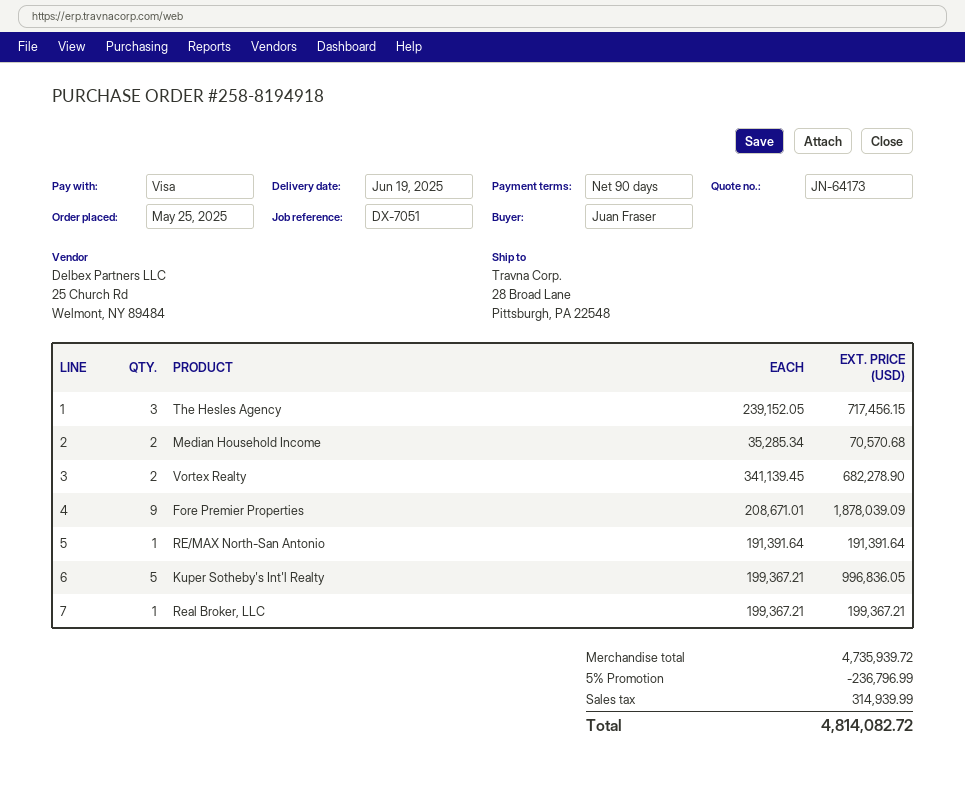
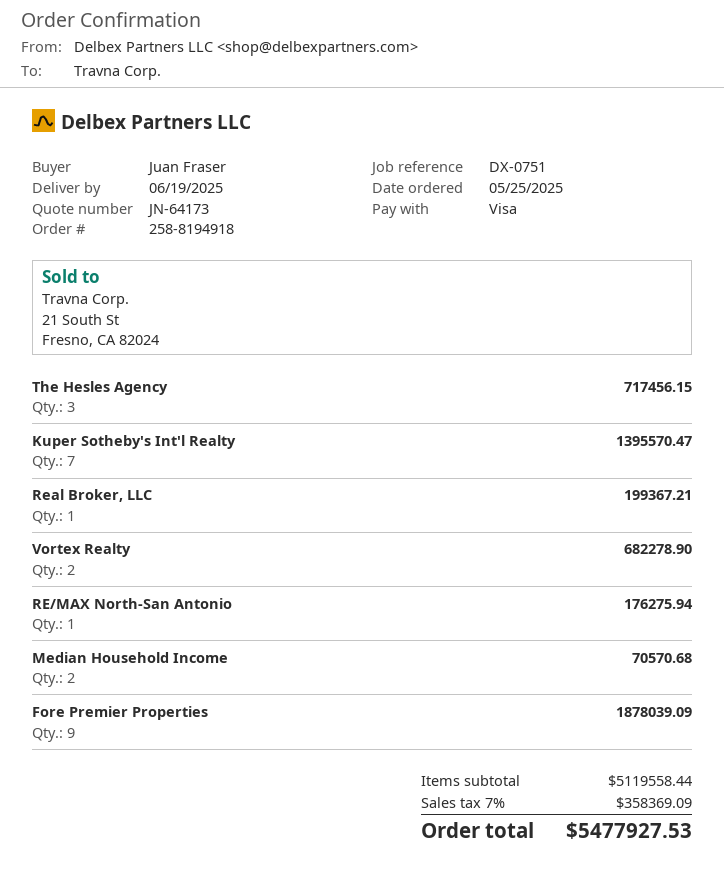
reference: DX-7051 -> DX-0751
RE/MAX North-San Antonio: 1 for 191391.64 -> 1 for 176275.94
Kuper Sotheby's Int'l Realty: 5 for 996836.05 -> 7 for 1395570.47
subtotal: 4735939.72 -> 5119558.44
discount: 5% = 236796.99 -> none
tax: 314939.99 -> 358369.09
total: 4814082.72 -> 5477927.53

